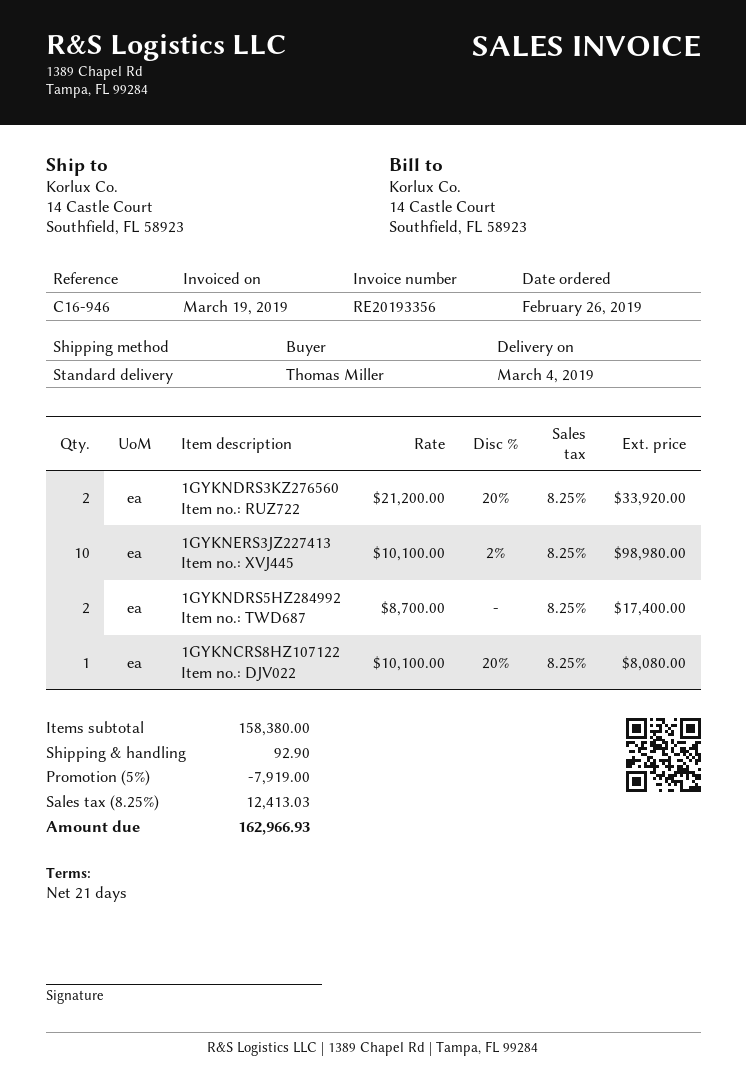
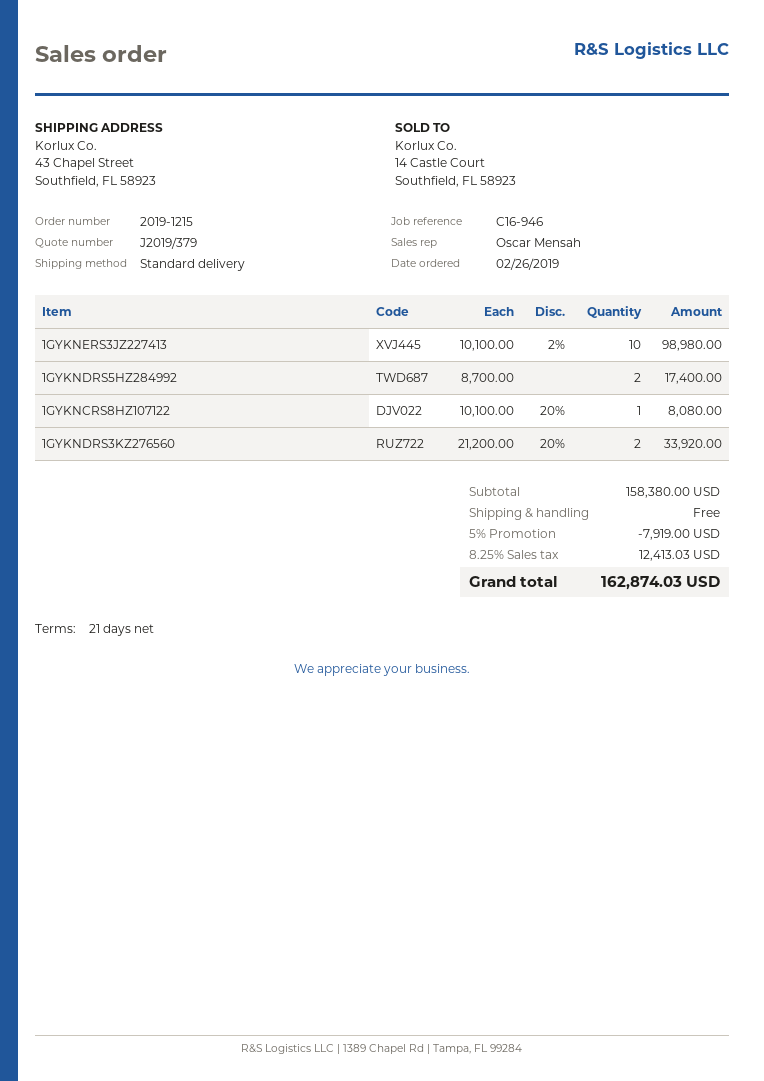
ship to: 14 Castle Court, Southfield, FL 58923 -> 43 Chapel Street, Southfield, FL 58923
shipping: 92.90 -> 0.00
total: 162966.93 -> 162874.03

